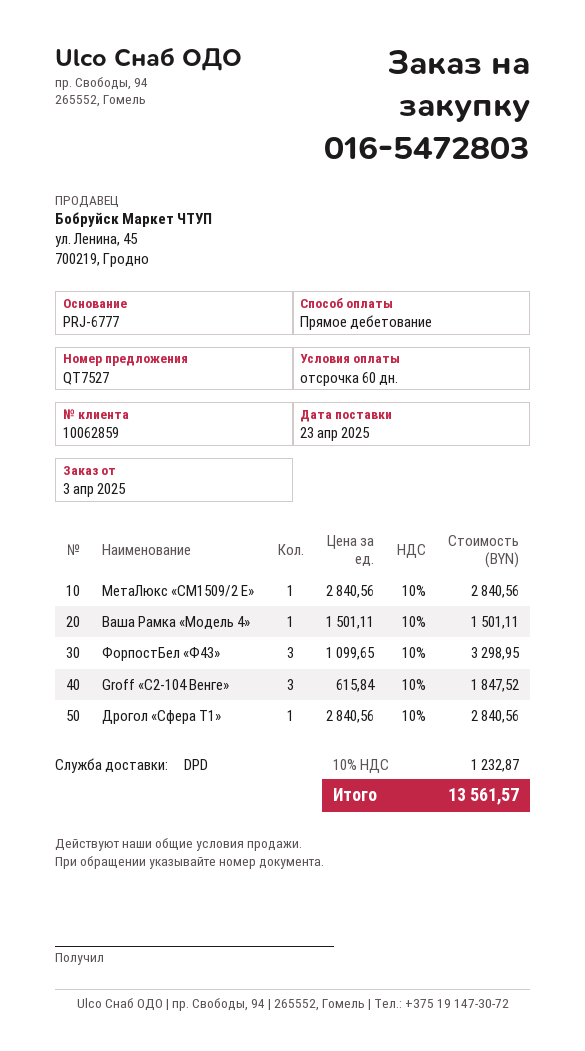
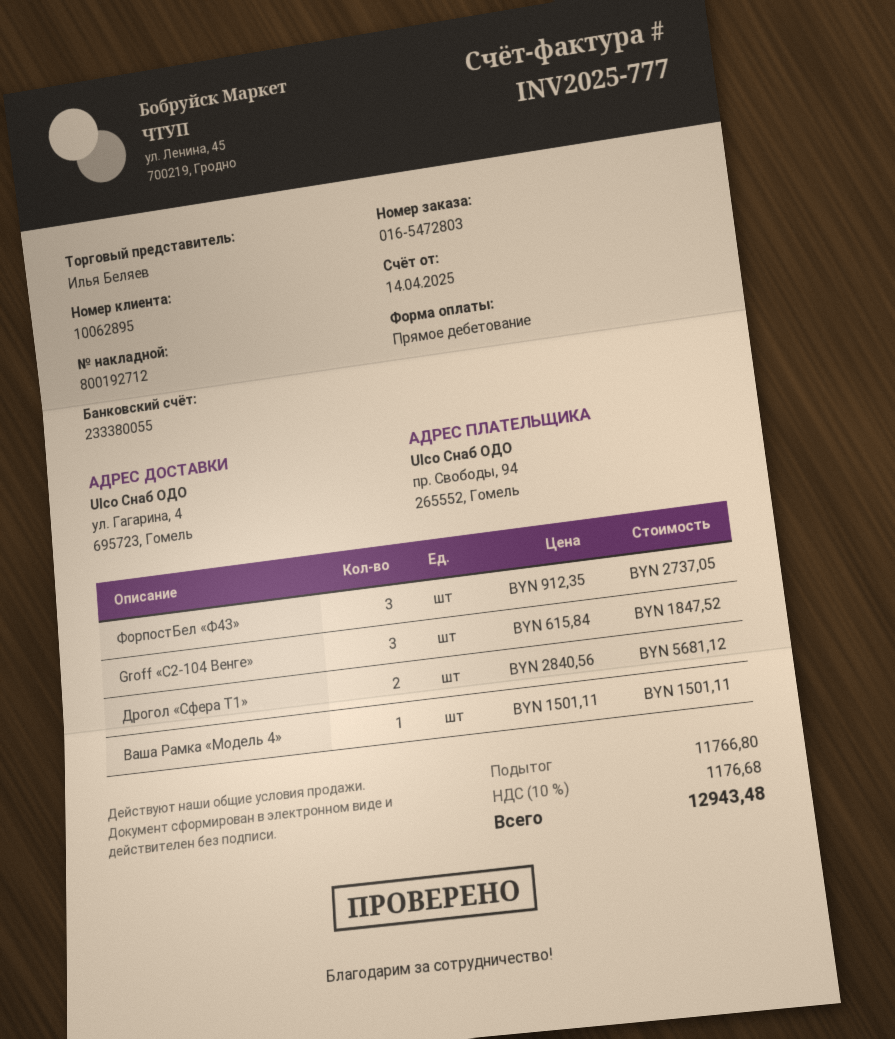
customer number: 10062859 -> 10062895
МетаЛюкс «СМ1509/2 E»: 1 x 2840.56 = 2840.56 -> none
ФорпостБел «Ф43»: 3 x 1099.65 = 3298.95 -> 3 x 912.35 = 2737.05
Дрогол «Сфера Т1»: 1 x 2840.56 = 2840.56 -> 2 x 2840.56 = 5681.12
tax: 10% = 1232.87 -> 10% = 1176.68
total: 13561.57 -> 12943.48

